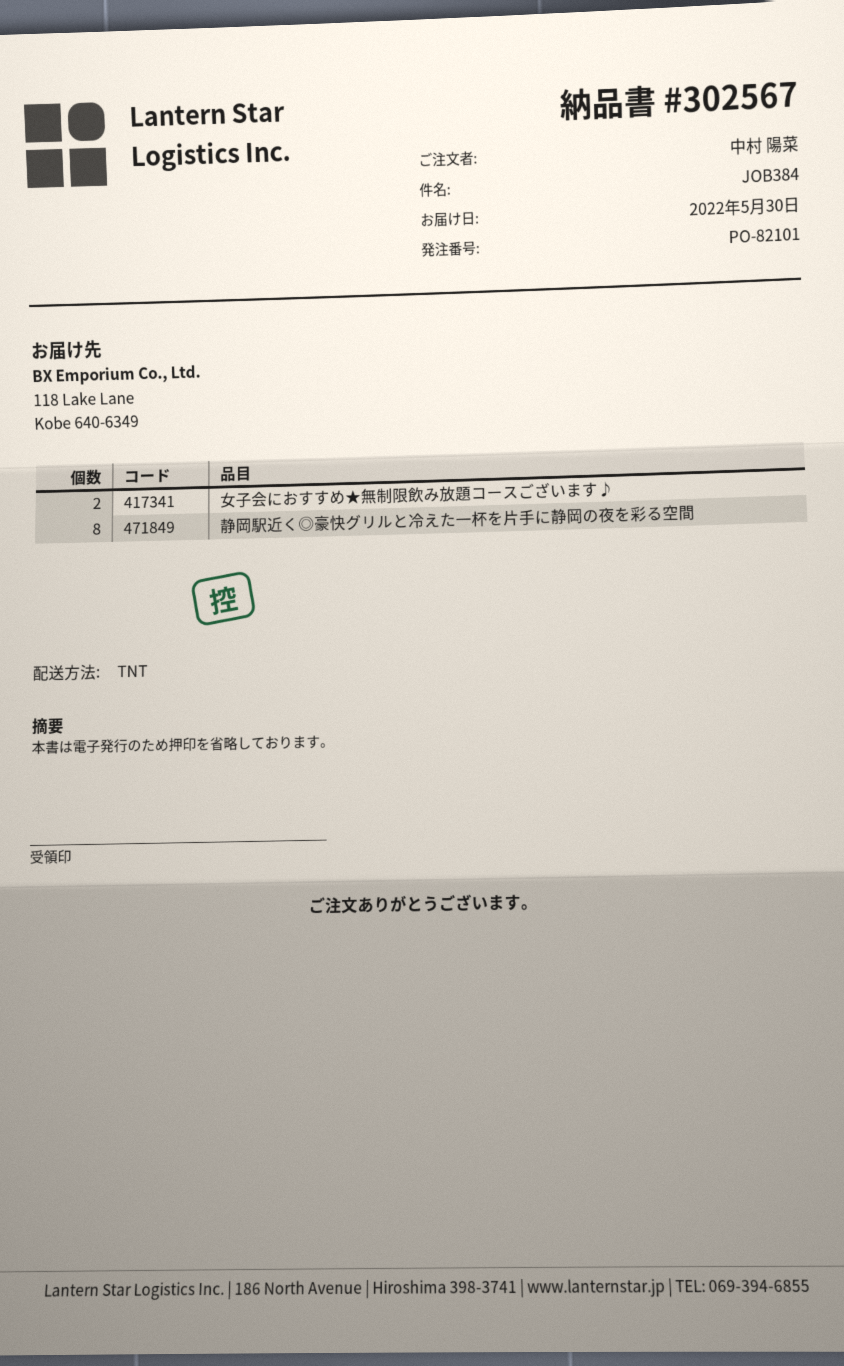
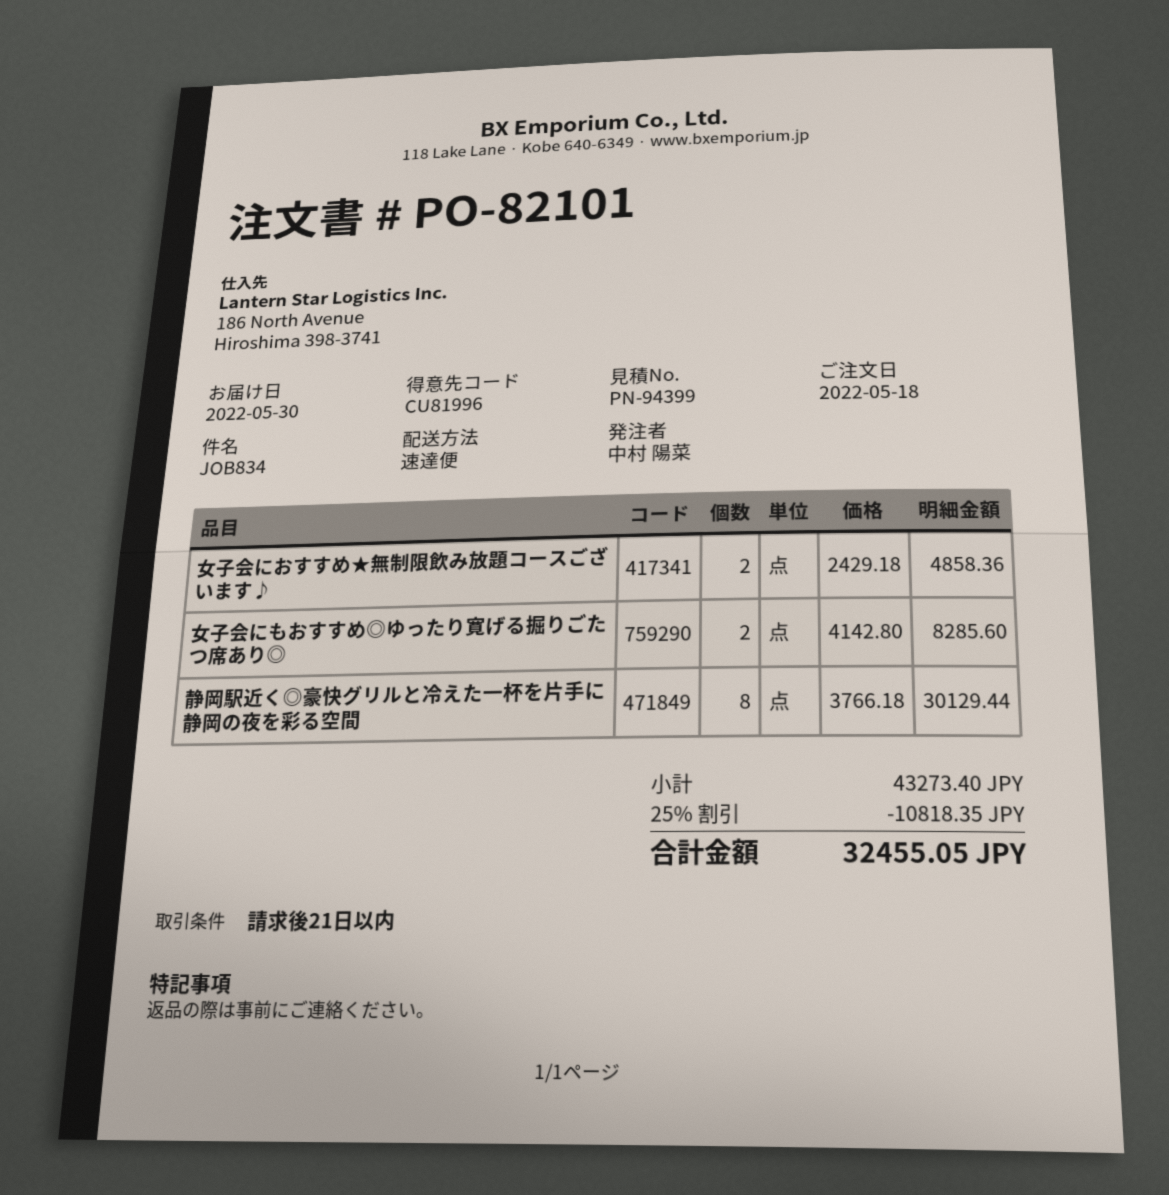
reference: JOB384 -> JOB834
shipping method: TNT -> express
女子会にもおすすめ◎ゆったり寛げる掘りごたつ席あり◎: none -> 2

